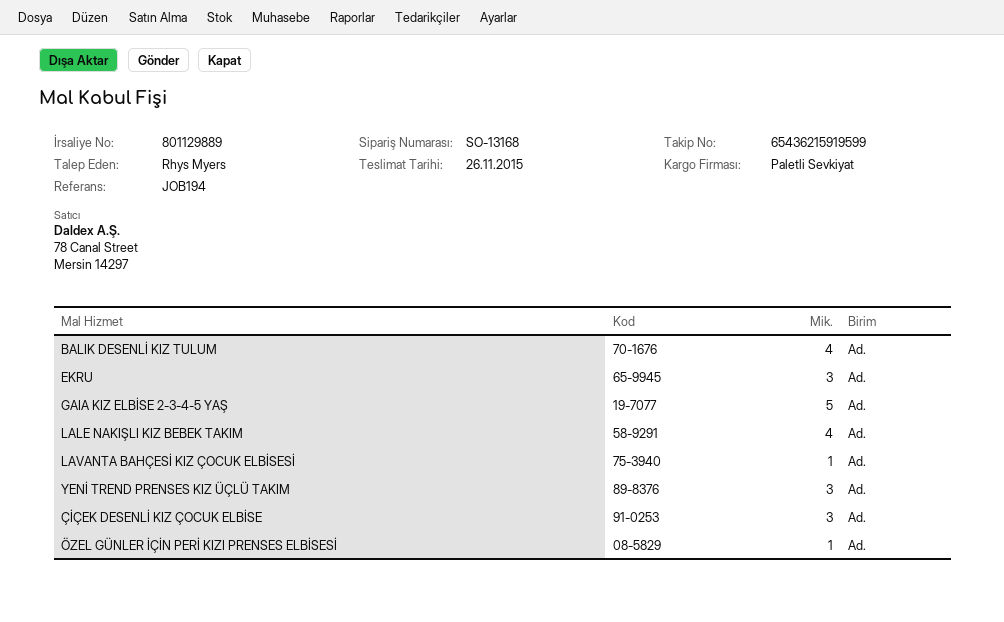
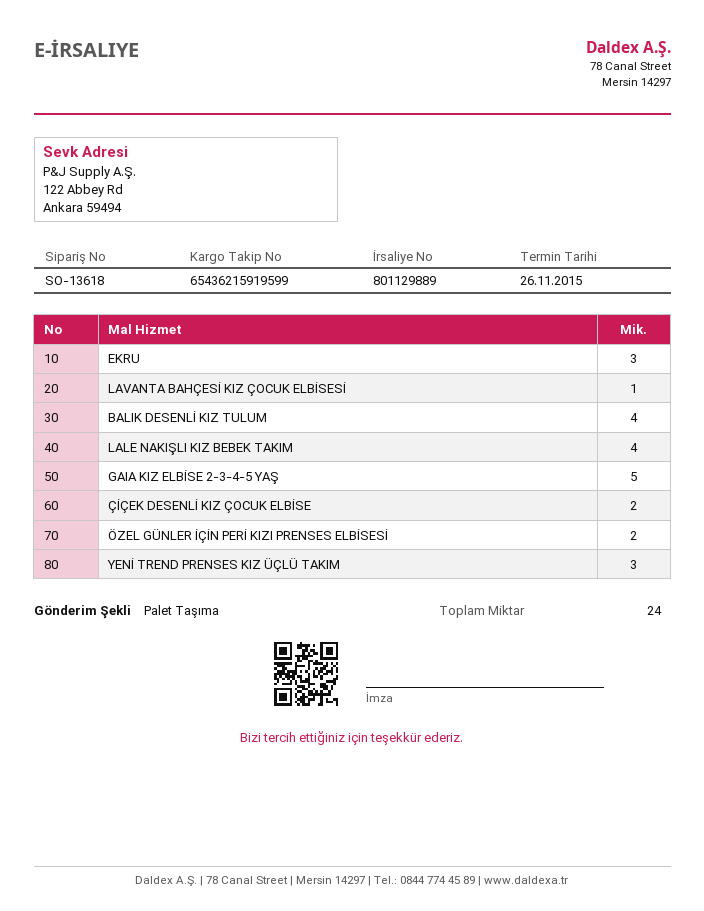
order number: SO-13168 -> SO-13618
ÇİÇEK DESENLİ KIZ ÇOCUK ELBİSE: 3 -> 2
ÖZEL GÜNLER İÇİN PERİ KIZI PRENSES ELBİSESİ: 1 -> 2

